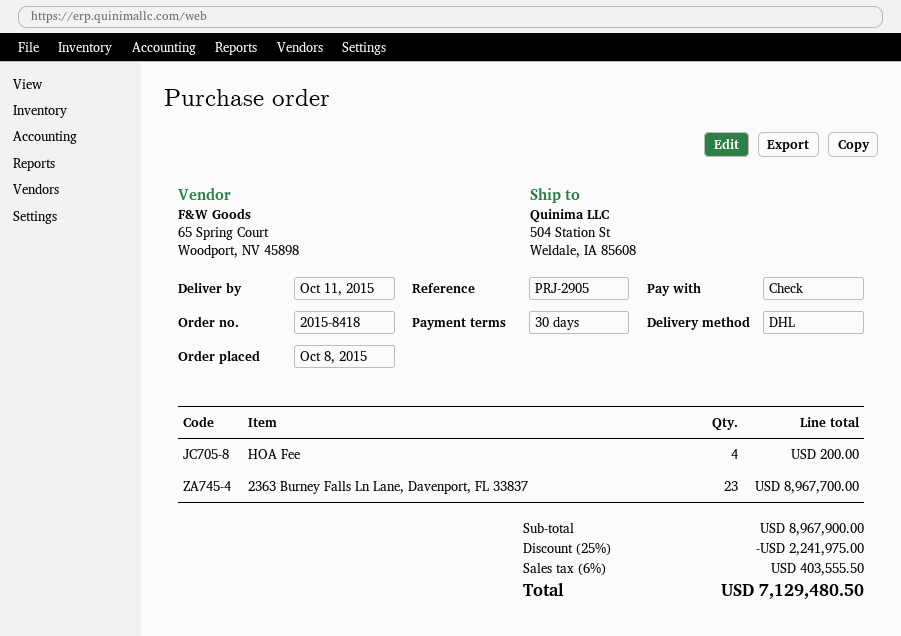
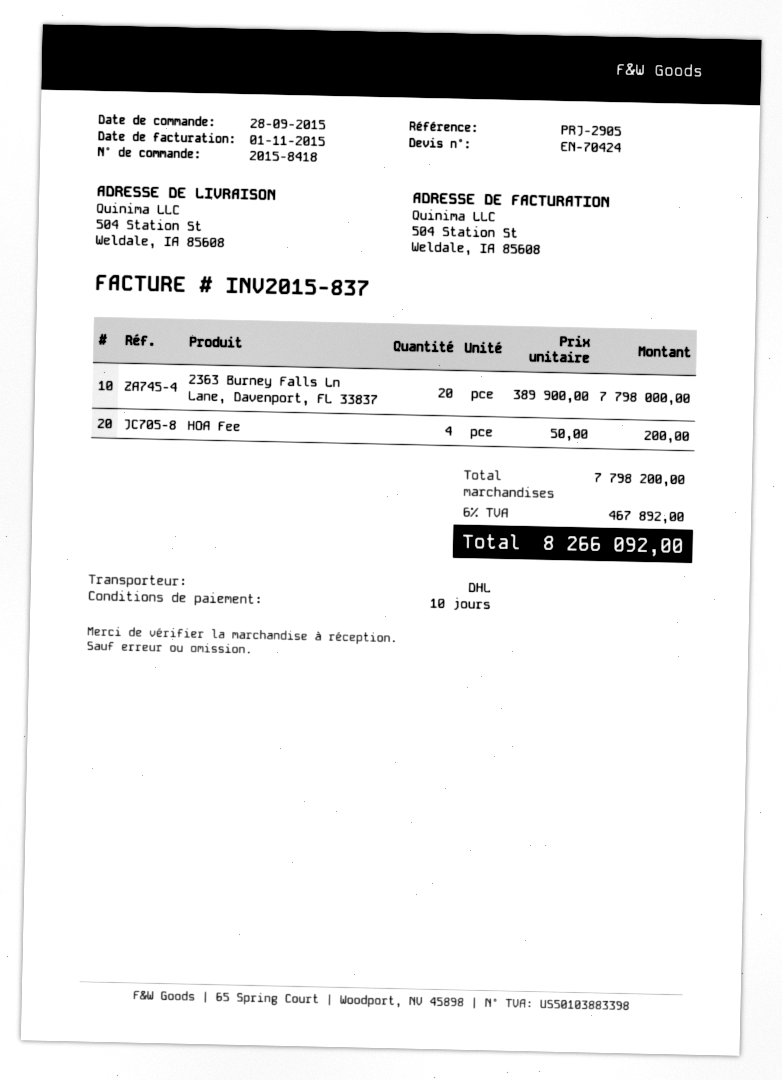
order date: 2015-10-08 -> 2015-09-28
payment terms: 30 days -> 10 days
2363 Burney Falls Ln Lane, Davenport, FL 33837: 23 for 8967700.00 -> 20 for 7798000.00
subtotal: 8967900.00 -> 7798200.00
discount: 25% = 2241975.00 -> none
tax: 6% = 403555.50 -> 6% = 467892.00
total: 7129480.50 -> 8266092.00

